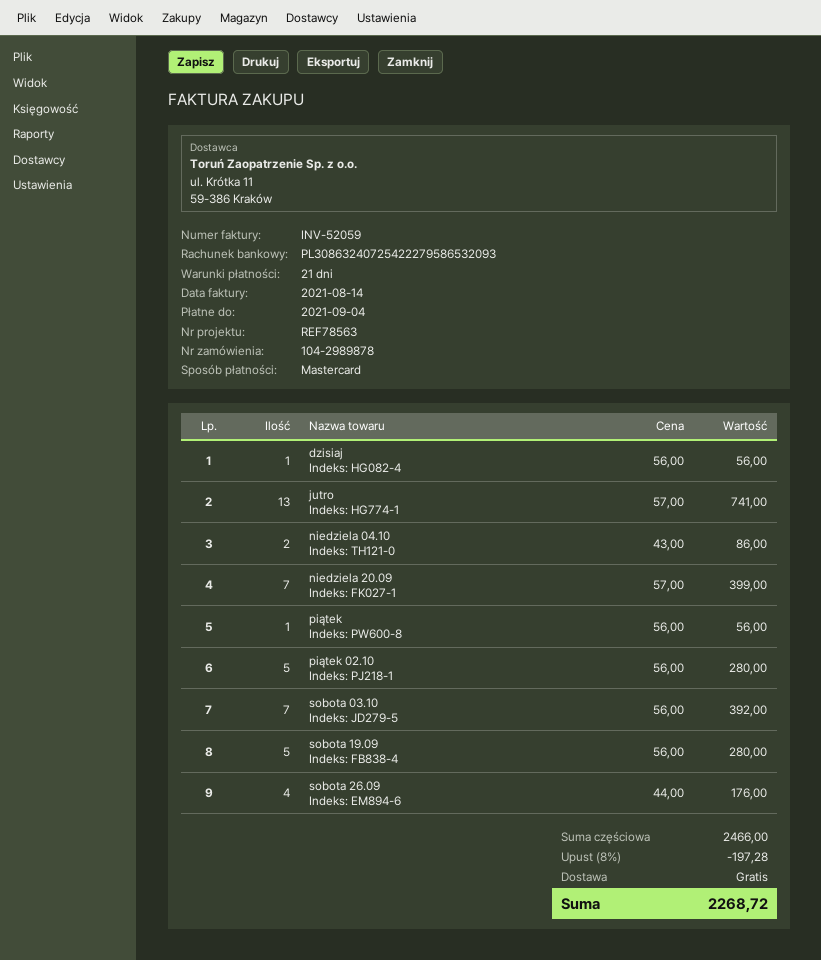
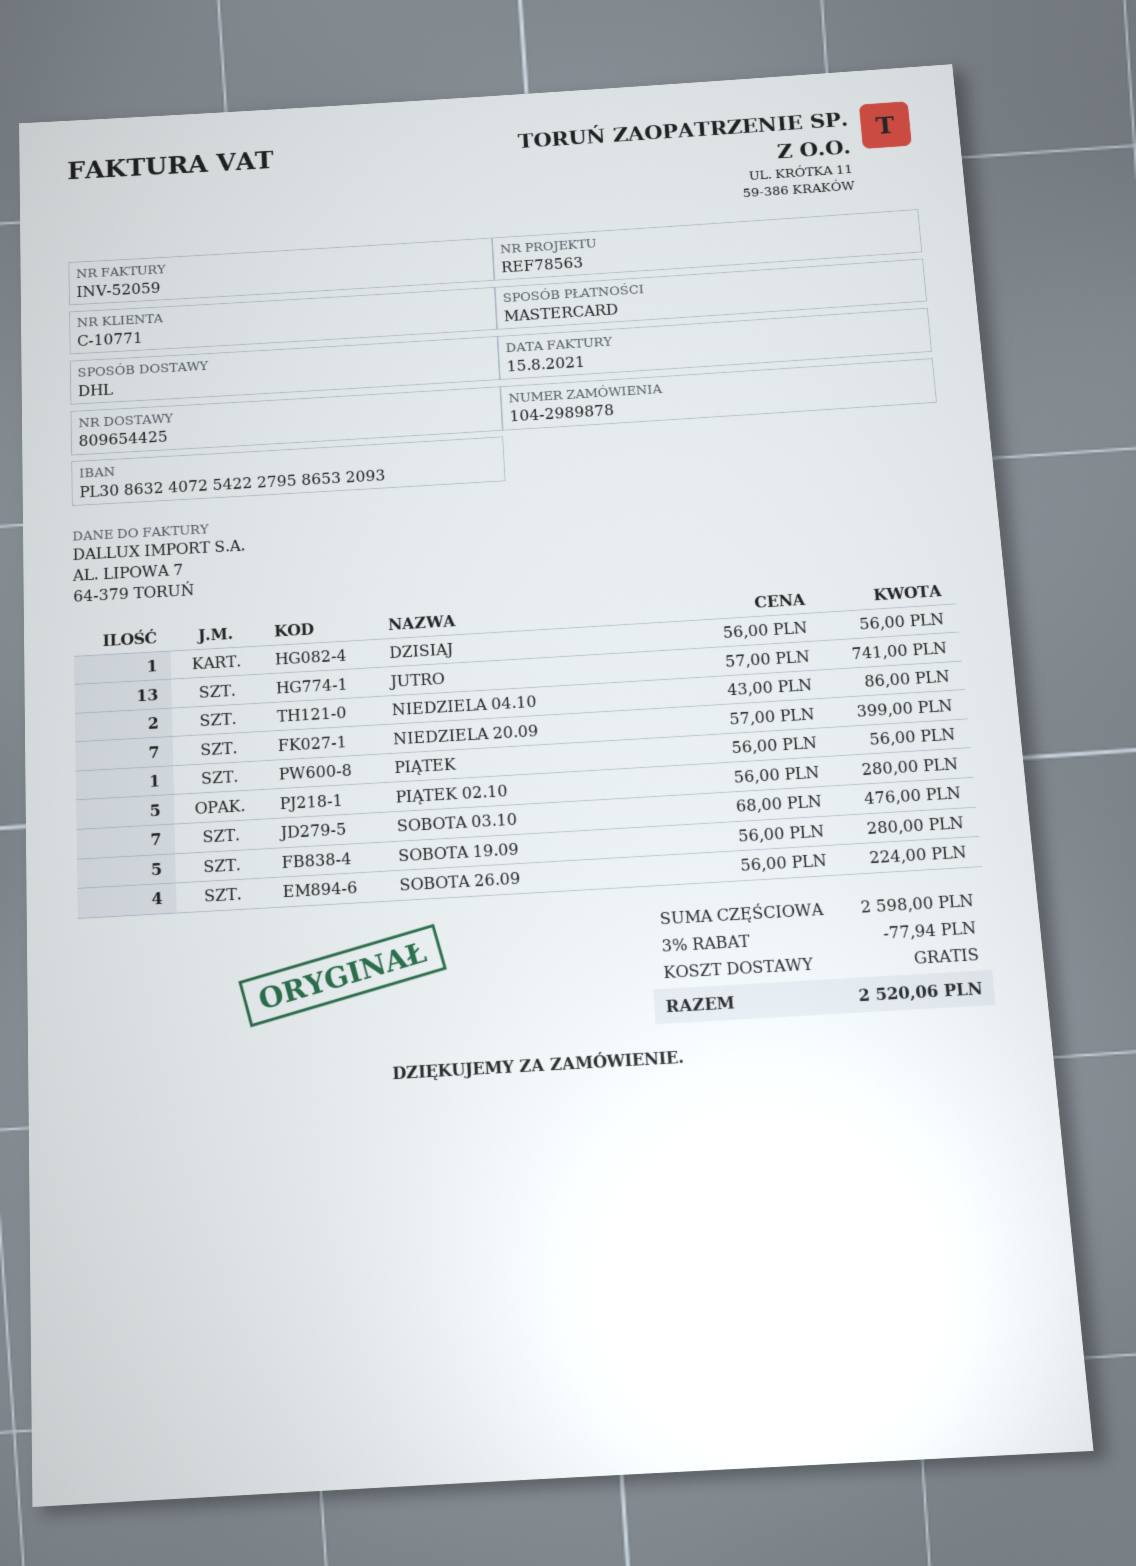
invoice date: 2021-08-14 -> 2021-08-15
sobota 03.10: 7 x 56.00 = 392.00 -> 7 x 68.00 = 476.00
sobota 26.09: 4 x 44.00 = 176.00 -> 4 x 56.00 = 224.00
subtotal: 2466.00 -> 2598.00
discount: 8% = 197.28 -> 3% = 77.94
total: 2268.72 -> 2520.06

